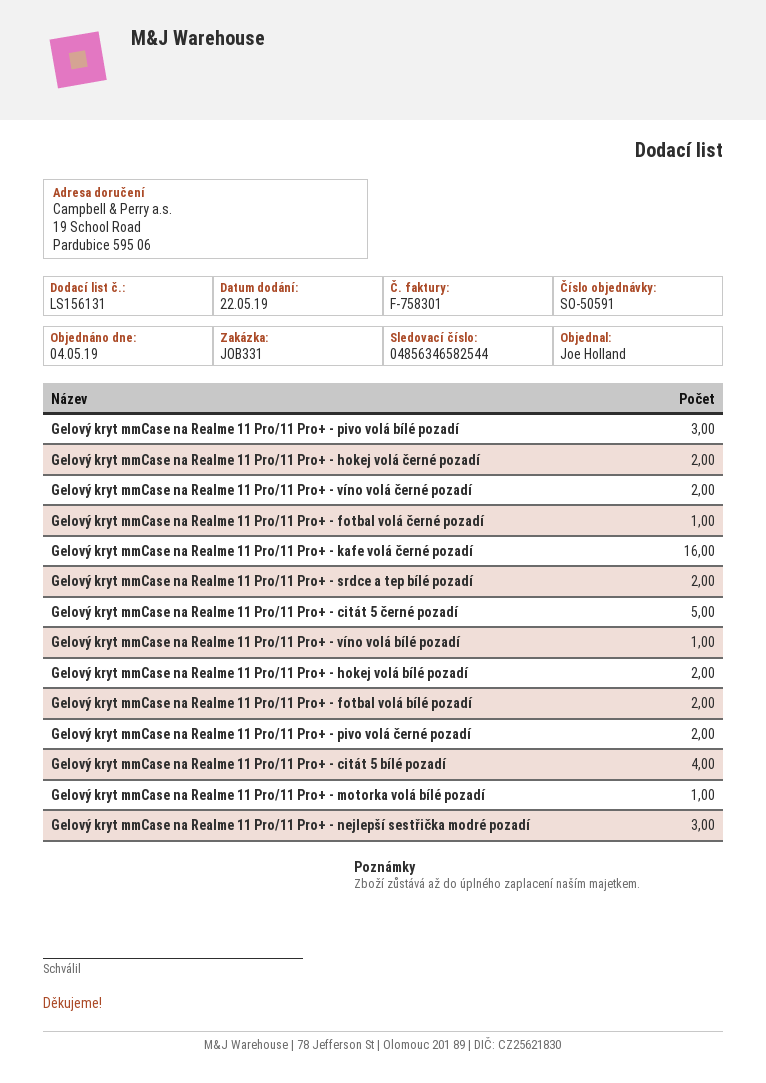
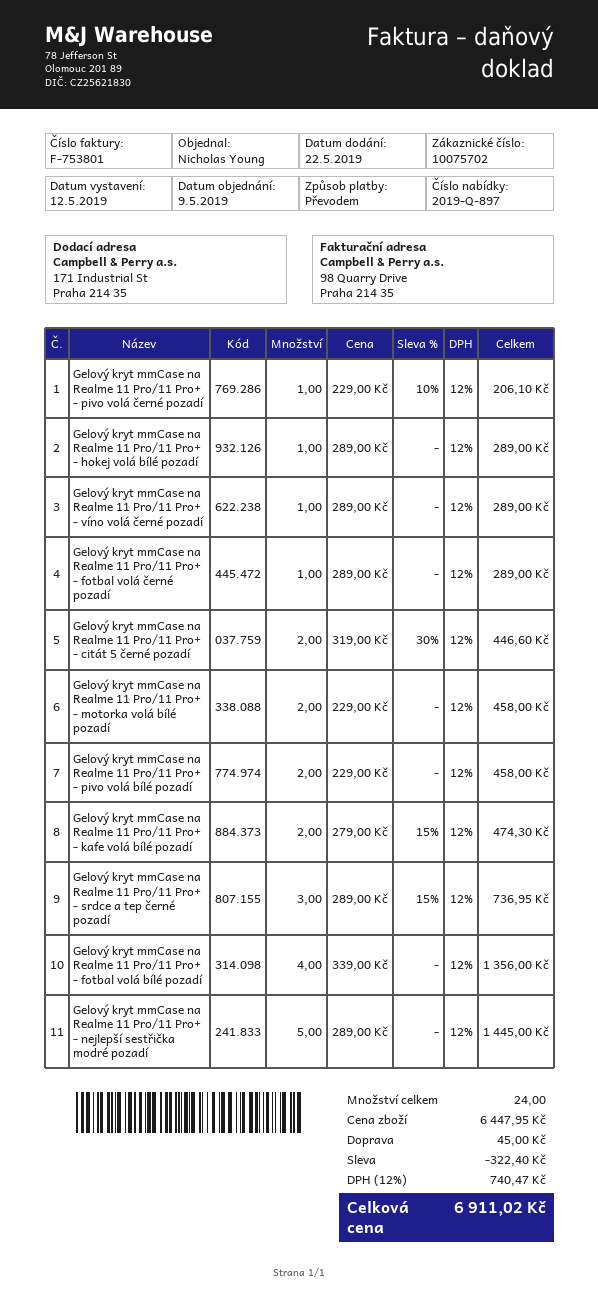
order date: 2019-05-04 -> 2019-05-09
invoice number: F-758301 -> F-753801
ordered by: Joe Holland -> Nicholas Young
ship to: 19 School Road, Pardubice 595 06 -> 171 Industrial St, Praha 214 35
Gelový kryt mmCase na Realme 11 Pro/11 Pro+ - pivo volá bílé pozadí: 3 -> 2
Gelový kryt mmCase na Realme 11 Pro/11 Pro+ - hokej volá černé pozadí: 2 -> none
Gelový kryt mmCase na Realme 11 Pro/11 Pro+ - víno volá černé pozadí: 2 -> 1
Gelový kryt mmCase na Realme 11 Pro/11 Pro+ - kafe volá černé pozadí: 16 -> none
Gelový kryt mmCase na Realme 11 Pro/11 Pro+ - srdce a tep bílé pozadí: 2 -> none
Gelový kryt mmCase na Realme 11 Pro/11 Pro+ - citát 5 černé pozadí: 5 -> 2
Gelový kryt mmCase na Realme 11 Pro/11 Pro+ - víno volá bílé pozadí: 1 -> none
Gelový kryt mmCase na Realme 11 Pro/11 Pro+ - hokej volá bílé pozadí: 2 -> 1
Gelový kryt mmCase na Realme 11 Pro/11 Pro+ - fotbal volá bílé pozadí: 2 -> 4
Gelový kryt mmCase na Realme 11 Pro/11 Pro+ - pivo volá černé pozadí: 2 -> 1
Gelový kryt mmCase na Realme 11 Pro/11 Pro+ - citát 5 bílé pozadí: 4 -> none
Gelový kryt mmCase na Realme 11 Pro/11 Pro+ - motorka volá bílé pozadí: 1 -> 2
Gelový kryt mmCase na Realme 11 Pro/11 Pro+ - nejlepší sestřička modré pozadí: 3 -> 5
Gelový kryt mmCase na Realme 11 Pro/11 Pro+ - kafe volá bílé pozadí: none -> 2
Gelový kryt mmCase na Realme 11 Pro/11 Pro+ - srdce a tep černé pozadí: none -> 3

